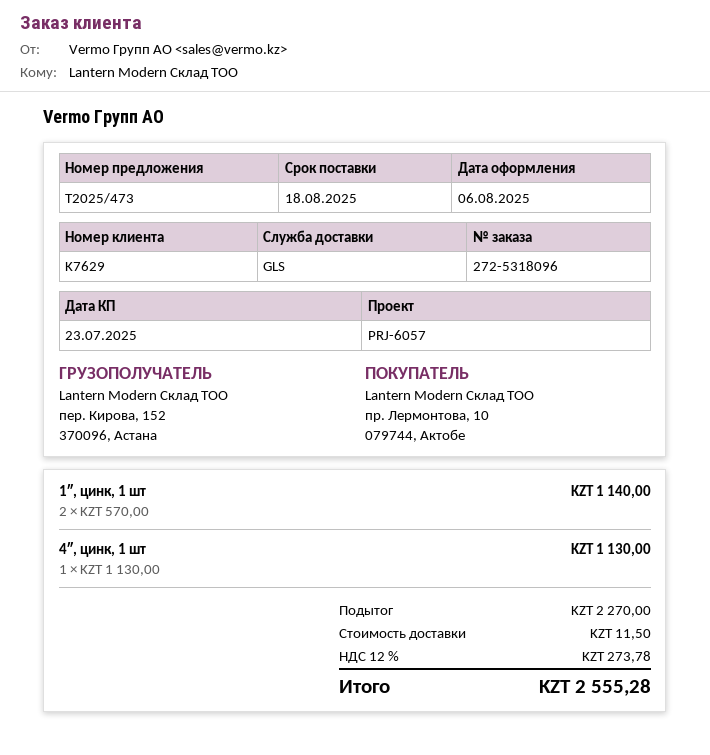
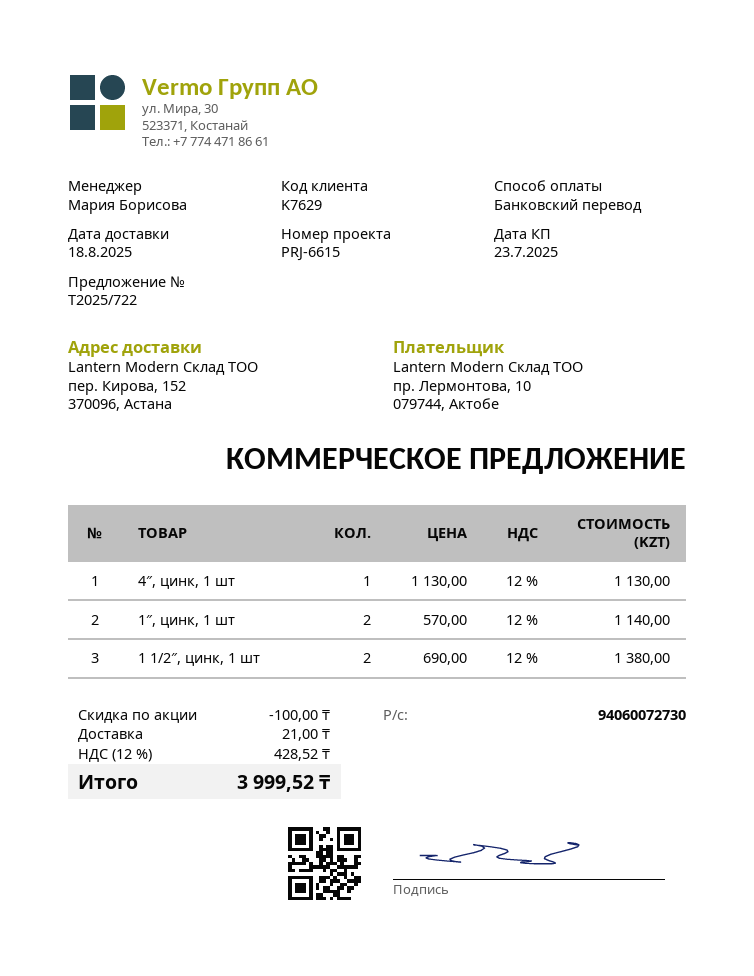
quote number: T2025/473 -> T2025/722
reference: PRJ-6057 -> PRJ-6615
1 1/2″, цинк, 1 шт: none -> 2 x 690.00 = 1380.00
discount: none -> 100.00
shipping: 11.50 -> 21.00
tax: 12% = 273.78 -> 12% = 428.52
total: 2555.28 -> 3999.52

